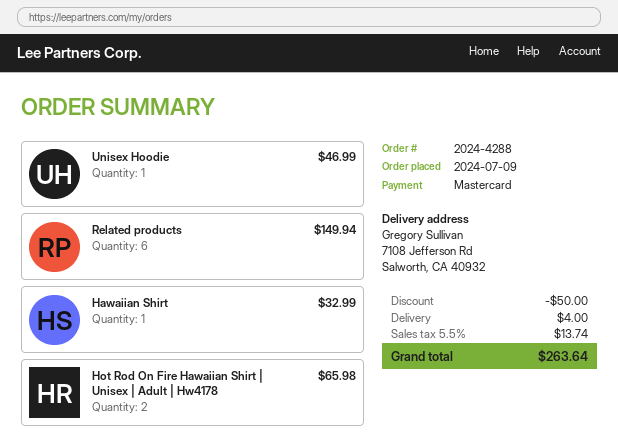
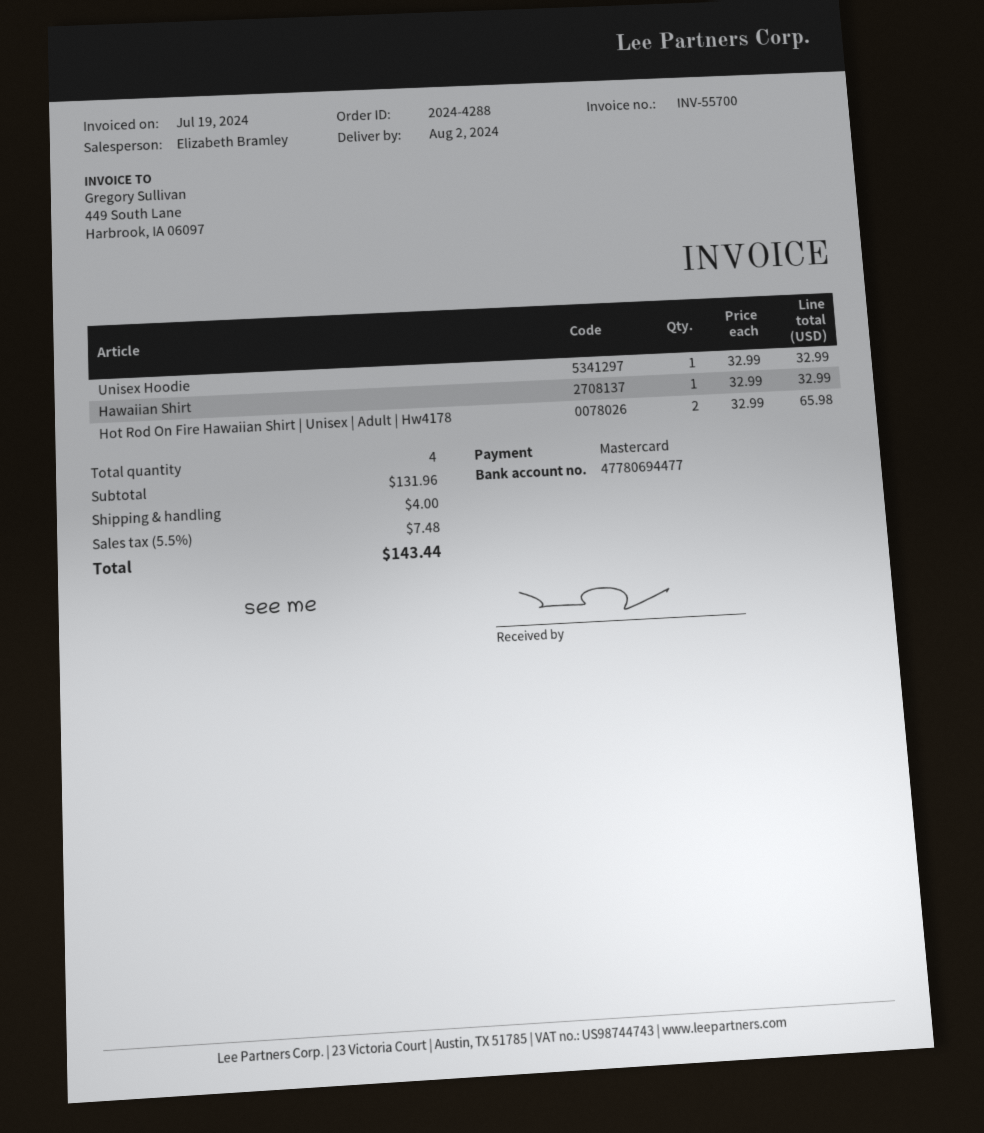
Unisex Hoodie: 1 for 46.99 -> 1 for 32.99
Related products: 6 for 149.94 -> none
discount: 50.00 -> none
tax: 5.5% = 13.74 -> 5.5% = 7.48
total: 263.64 -> 143.44

